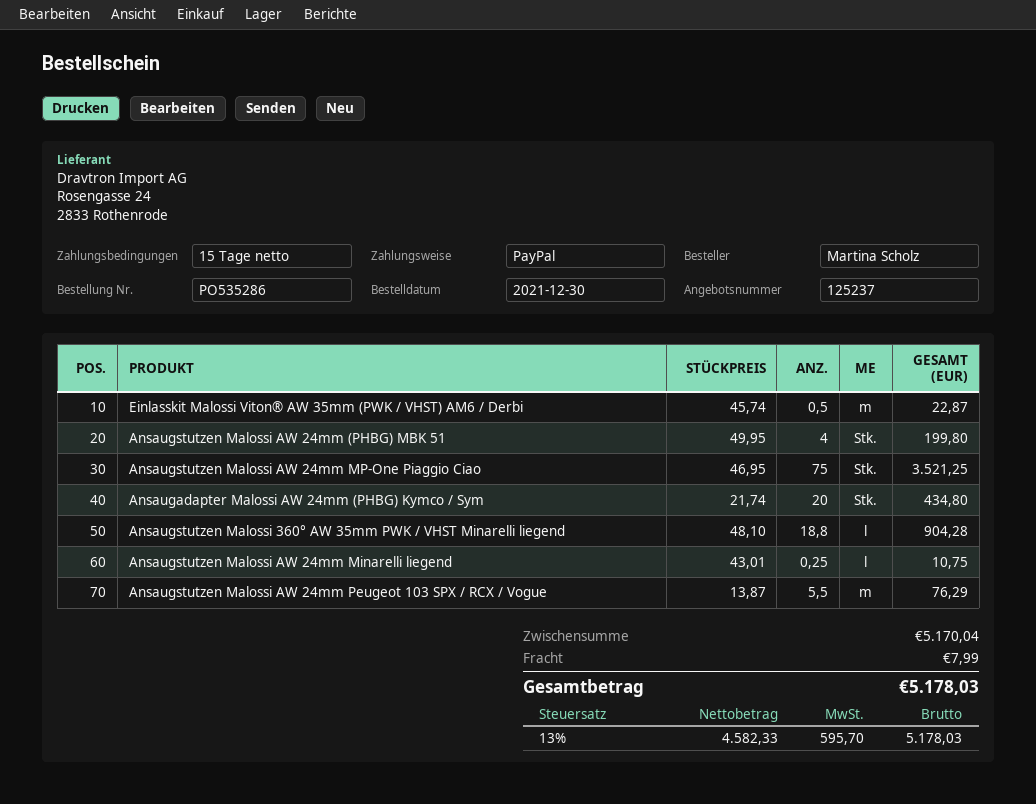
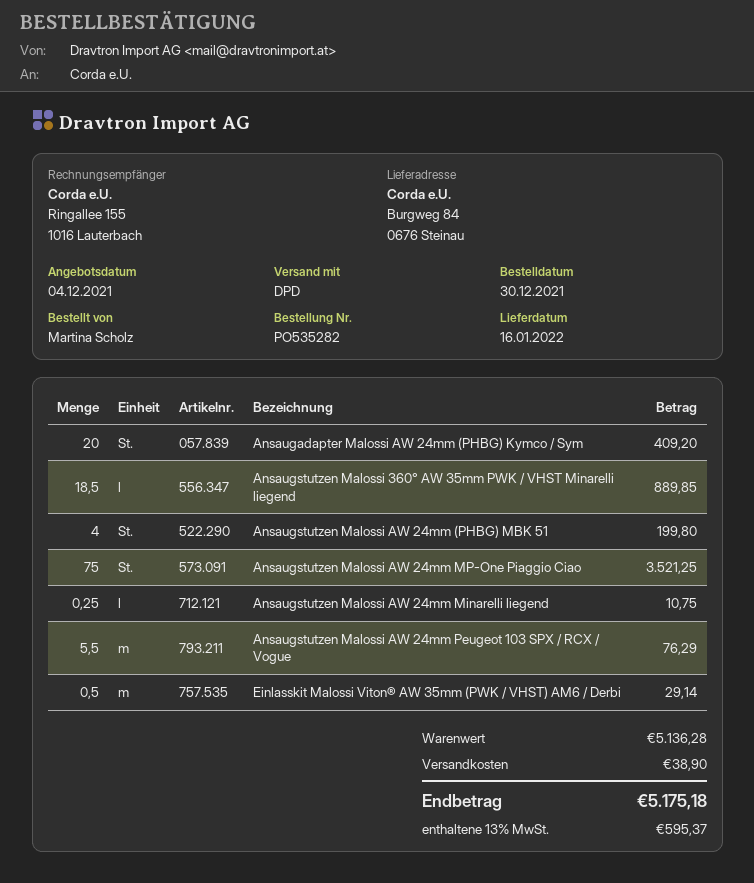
order number: PO535286 -> PO535282
Einlasskit Malossi Viton® AW 35mm (PWK / VHST) AM6 / Derbi: 0.5 for 22.87 -> 0.5 for 29.14
Ansaugadapter Malossi AW 24mm (PHBG) Kymco / Sym: 20 for 434.80 -> 20 for 409.20
Ansaugstutzen Malossi 360° AW 35mm PWK / VHST Minarelli liegend: 18.8 for 904.28 -> 18.5 for 889.85
subtotal: 5170.04 -> 5136.28
shipping: 7.99 -> 38.90
tax: 13% = 595.70 -> 13% = 595.37
total: 5178.03 -> 5175.18

